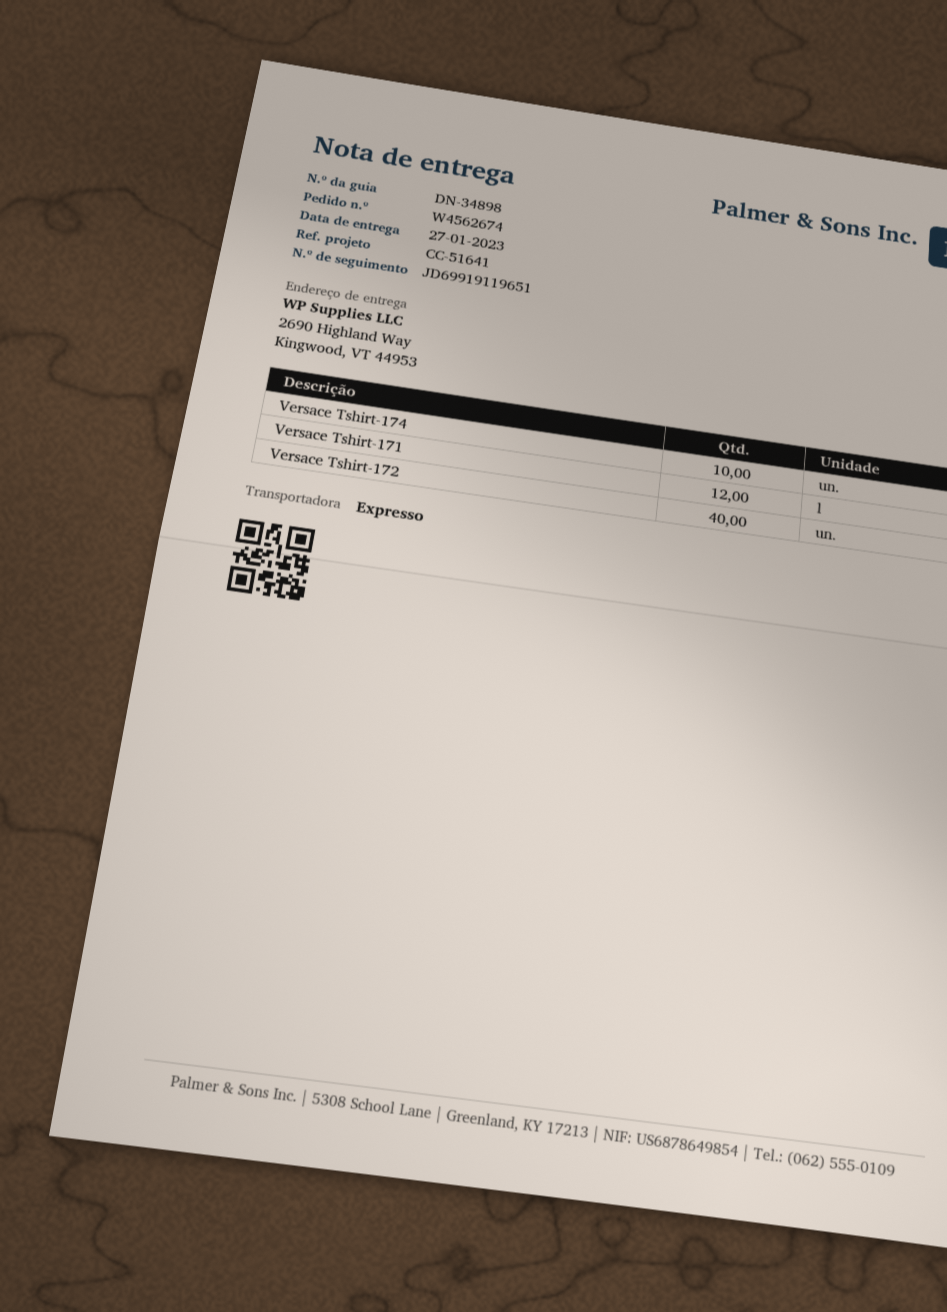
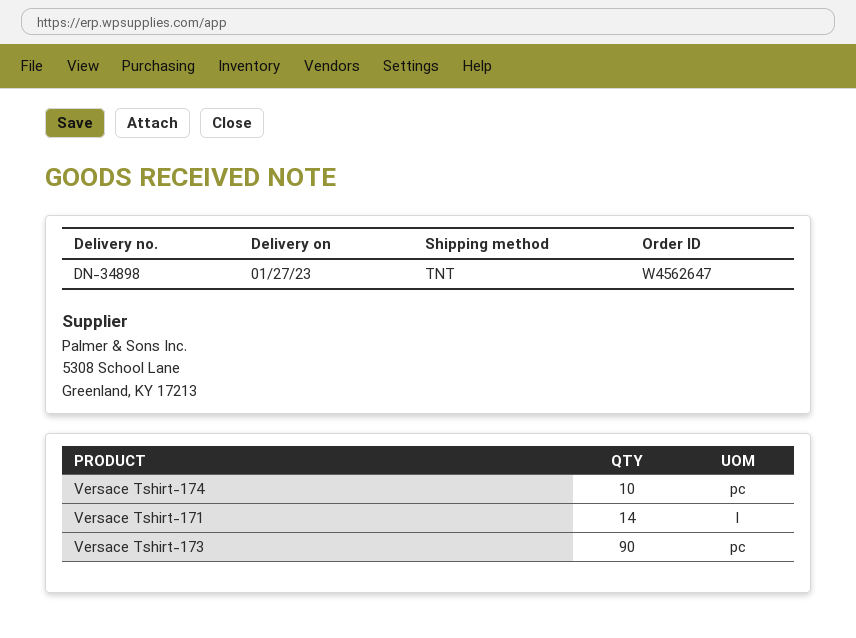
order number: W4562674 -> W4562647
shipping method: express -> TNT
Versace Tshirt-171: 12 -> 14
Versace Tshirt-172: 40 -> none
Versace Tshirt-173: none -> 90

